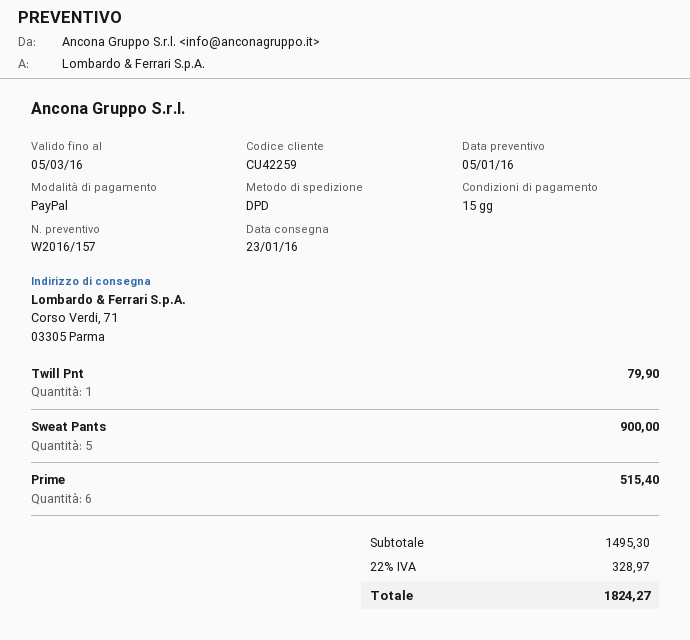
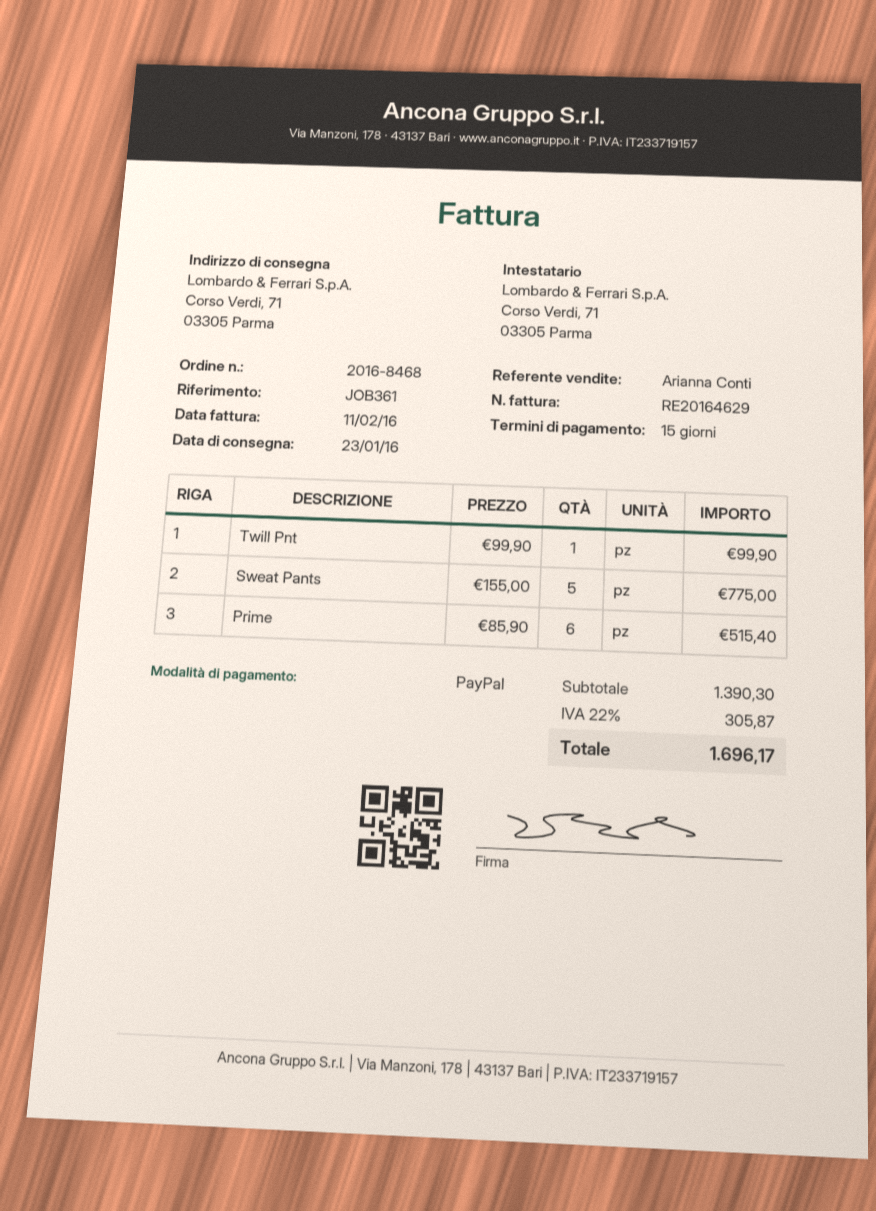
Twill Pnt: 1 for 79.90 -> 1 for 99.90
Sweat Pants: 5 for 900.00 -> 5 for 775.00
subtotal: 1495.30 -> 1390.30
tax: 22% = 328.97 -> 22% = 305.87
total: 1824.27 -> 1696.17

